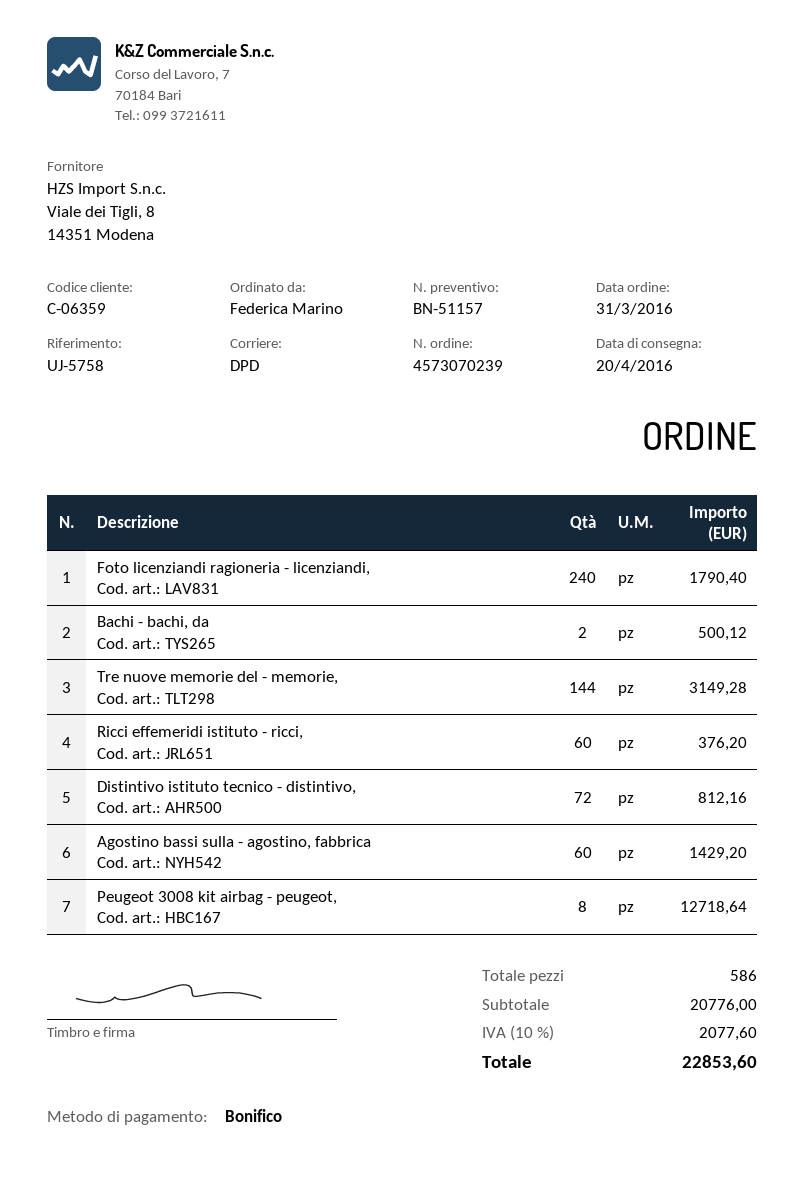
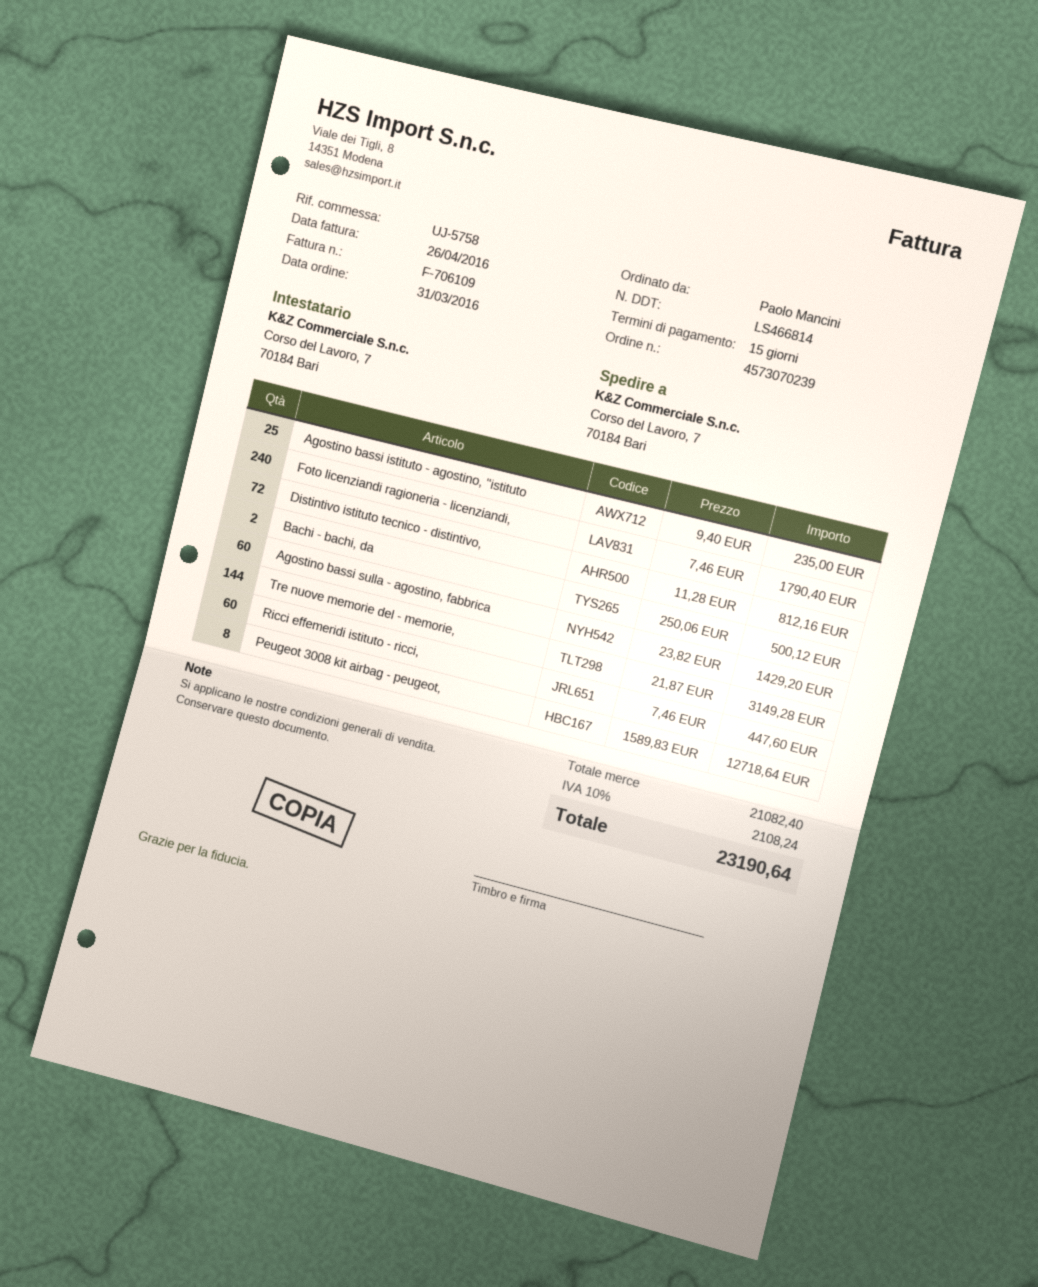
ordered by: Federica Marino -> Paolo Mancini
Ricci effemeridi istituto - ricci,: 60 for 376.20 -> 60 for 447.60
Agostino bassi istituto - agostino, "istituto: none -> 25 for 235.00
subtotal: 20776.00 -> 21082.40
tax: 10% = 2077.60 -> 10% = 2108.24
total: 22853.60 -> 23190.64

